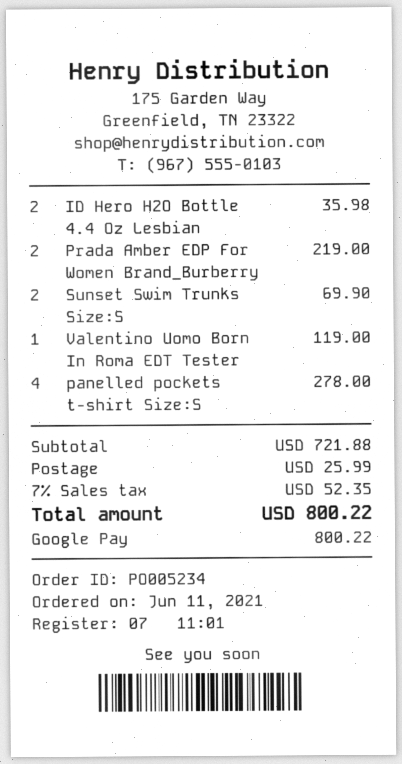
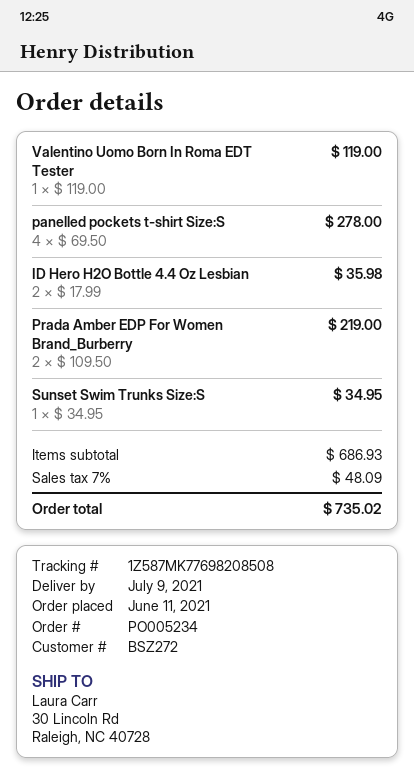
Sunset Swim Trunks Size:S: 2 for 69.90 -> 1 for 34.95
subtotal: 721.88 -> 686.93
shipping: 25.99 -> none
tax: 7% = 52.35 -> 7% = 48.09
total: 800.22 -> 735.02

